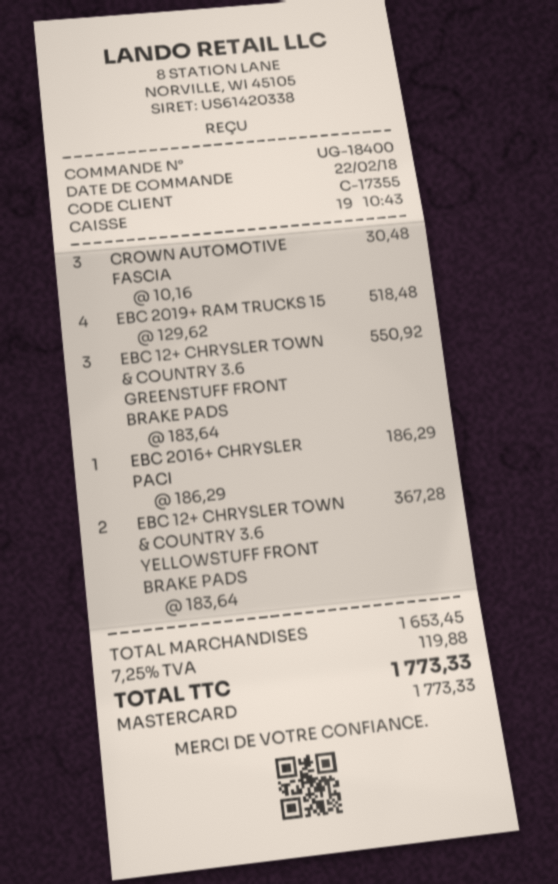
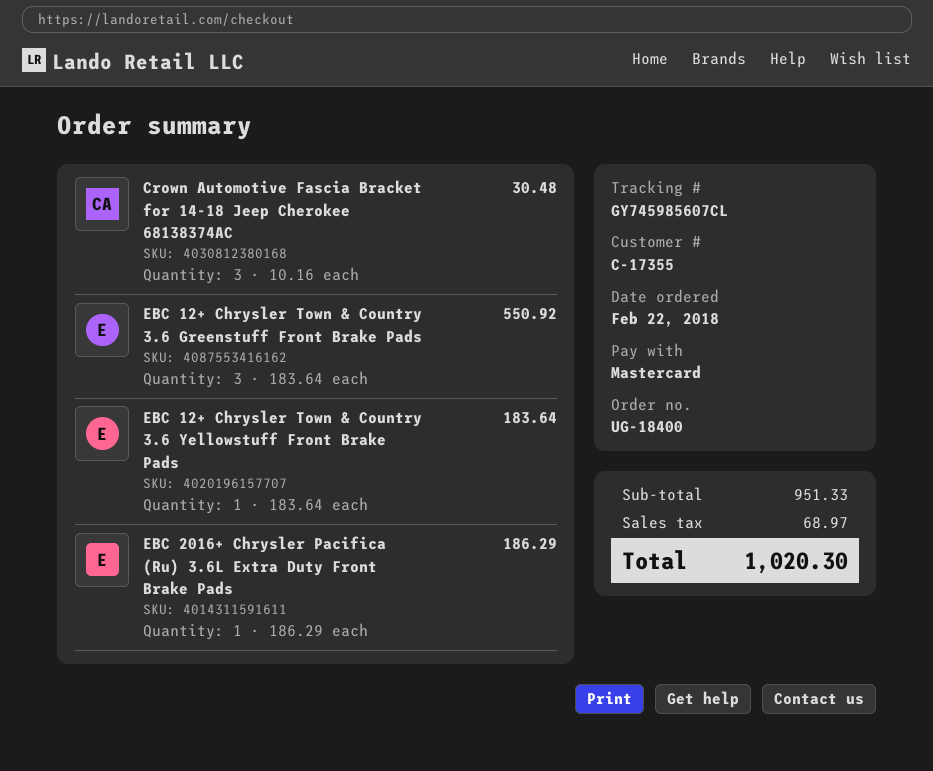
EBC 2019+ RAM TRUCKS 15: 4 x 129.62 = 518.48 -> none
EBC 12+ CHRYSLER TOWN & COUNTRY 3.6 YELLOWSTUFF FRONT BRAKE PADS: 2 x 183.64 = 367.28 -> 1 x 183.64 = 183.64
subtotal: 1653.45 -> 951.33
tax: 119.88 -> 68.97
total: 1773.33 -> 1020.30

